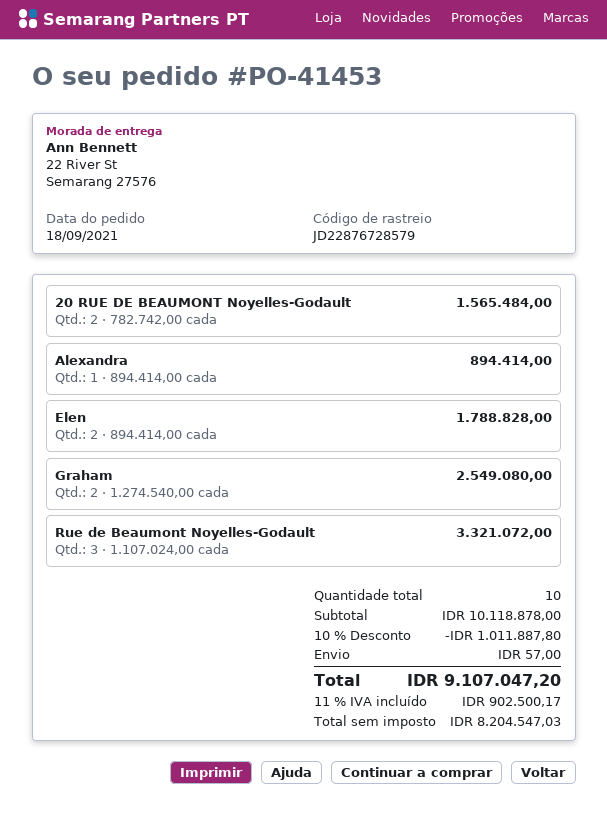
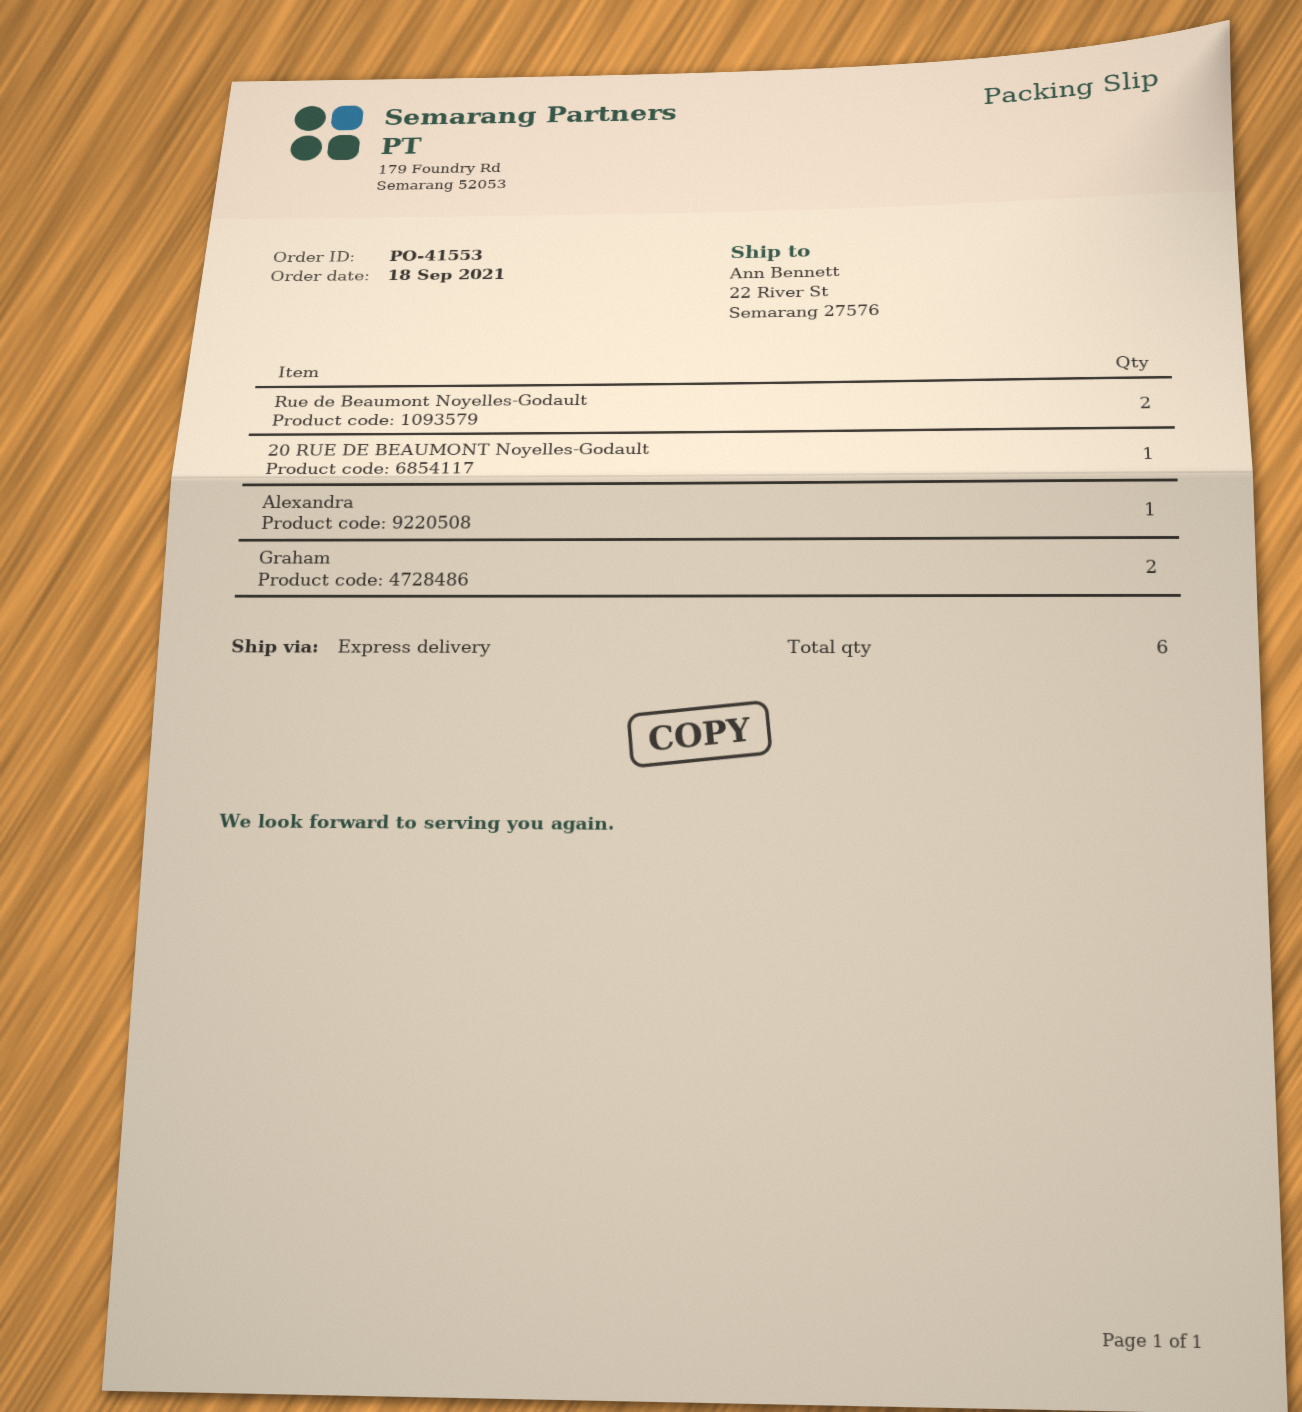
order number: PO-41453 -> PO-41553
20 RUE DE BEAUMONT Noyelles-Godault: 2 -> 1
Elen: 2 -> none
Rue de Beaumont Noyelles-Godault: 3 -> 2
total quantity: 10 -> 6

